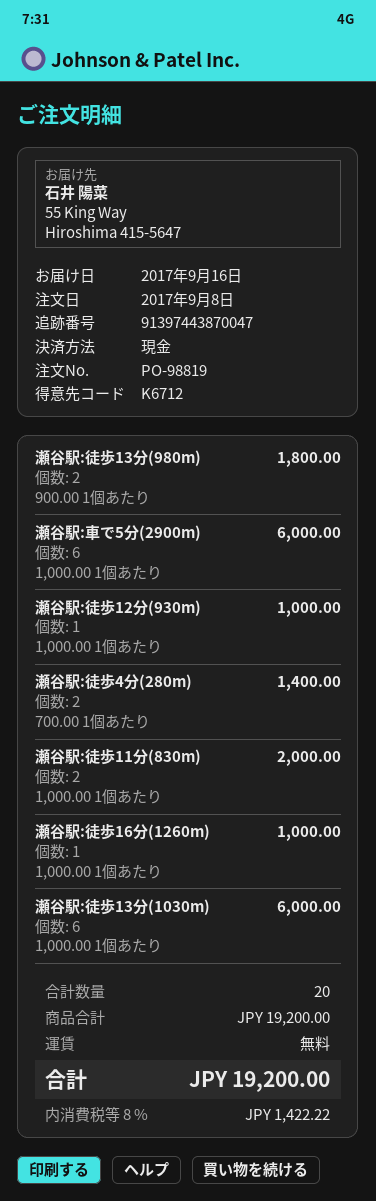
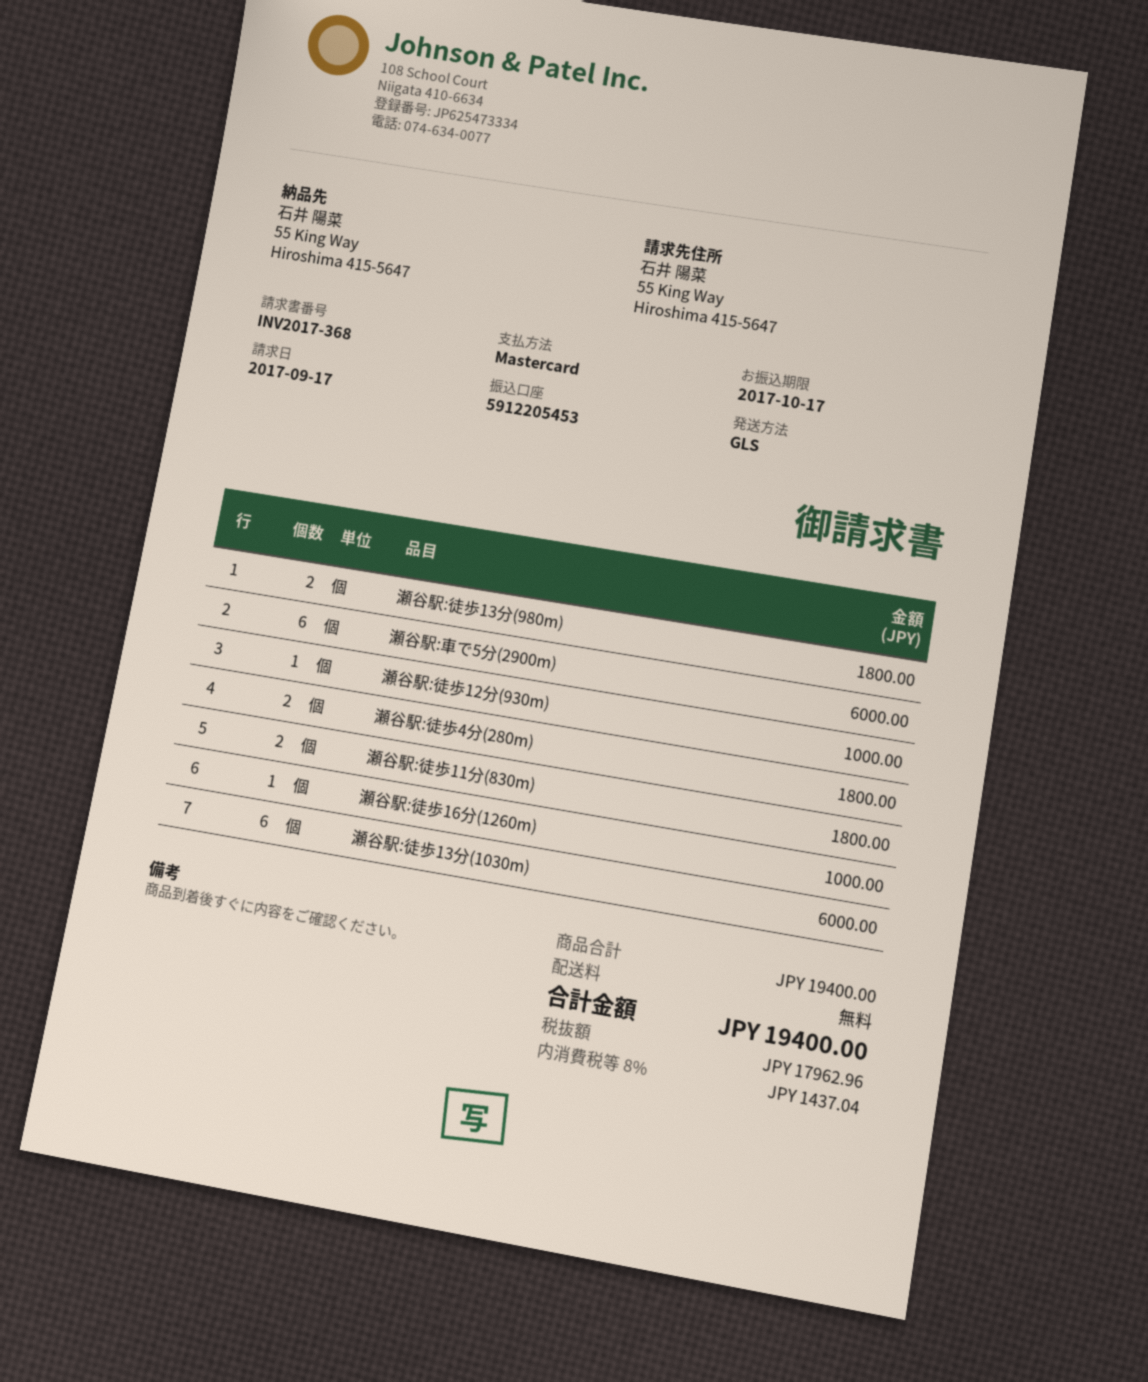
payment method: cash -> Mastercard
瀬谷駅:徒歩4分(280m): 2 for 1400.00 -> 2 for 1800.00
瀬谷駅:徒歩11分(830m): 2 for 2000.00 -> 2 for 1800.00
subtotal: 19200.00 -> 19400.00
tax: 8% = 1422.22 -> 8% = 1437.04
total: 19200.00 -> 19400.00

